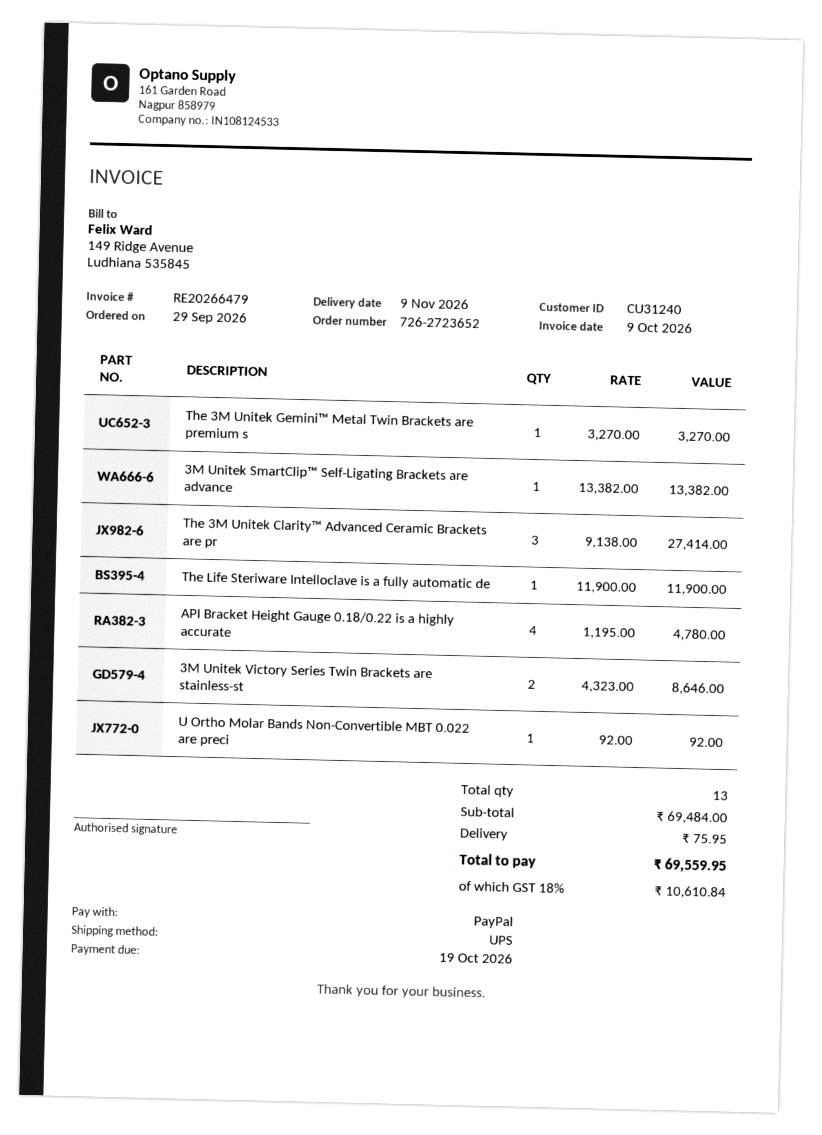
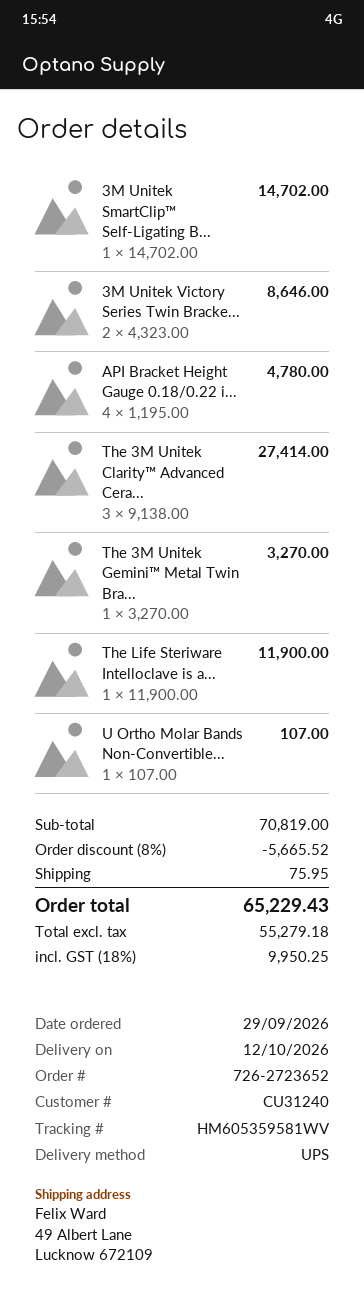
delivery date: 2026-11-09 -> 2026-10-12
3M Unitek SmartClip™ Self-Ligating Brackets are advance: 1 x 13382.00 = 13382.00 -> 1 x 14702.00 = 14702.00
U Ortho Molar Bands Non-Convertible MBT 0.022 are preci: 1 x 92.00 = 92.00 -> 1 x 107.00 = 107.00
subtotal: 69484.00 -> 70819.00
discount: none -> 8% = 5665.52
tax: 18% = 10610.84 -> 18% = 9950.25
total: 69559.95 -> 65229.43

